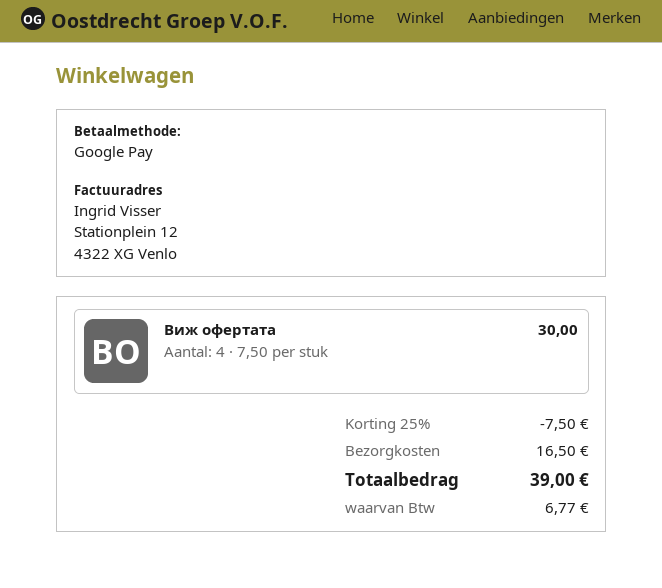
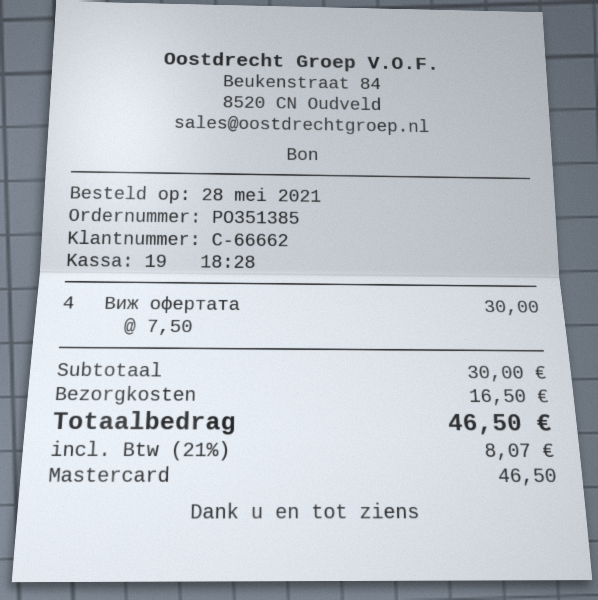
payment method: Google Pay -> Mastercard
discount: 25% = 7.50 -> none
tax: 6.77 -> 8.07
total: 39.00 -> 46.50

